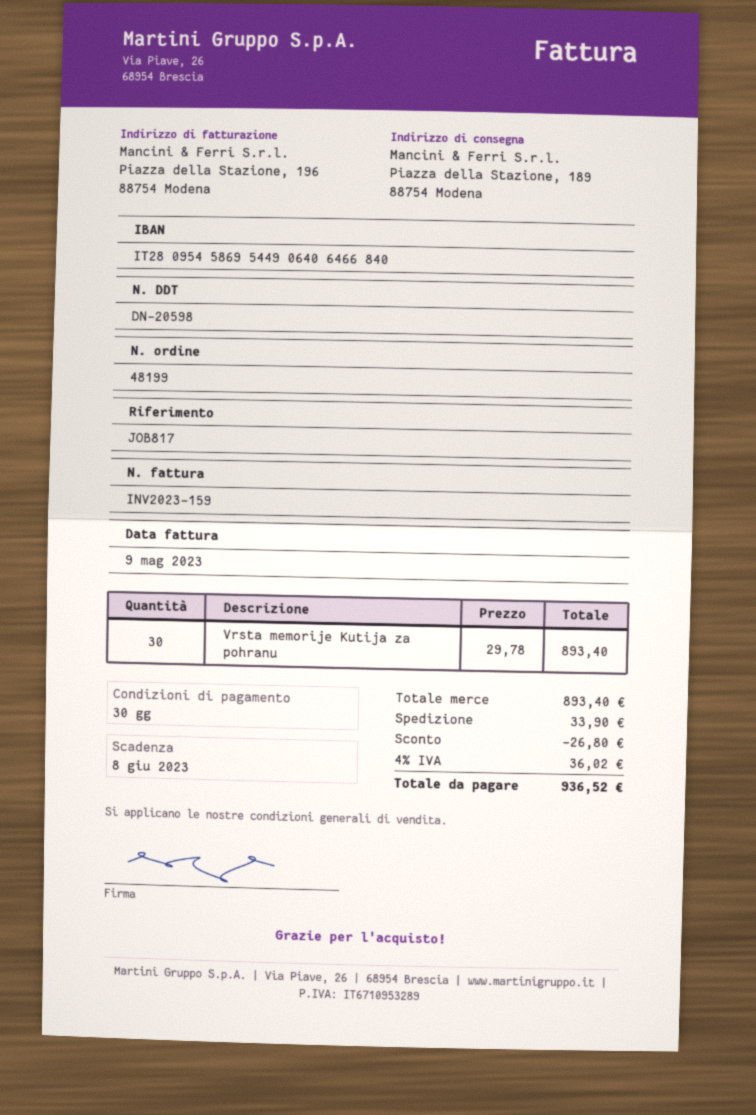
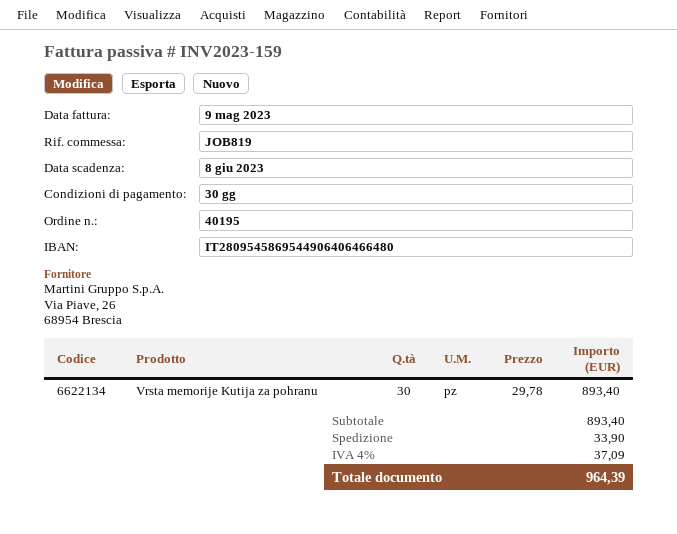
order number: 48199 -> 40195
reference: JOB817 -> JOB819
bank account: IT2809545869544906406466840 -> IT2809545869544906406466480
discount: 26.80 -> none
tax: 4% = 36.02 -> 4% = 37.09
total: 936.52 -> 964.39

